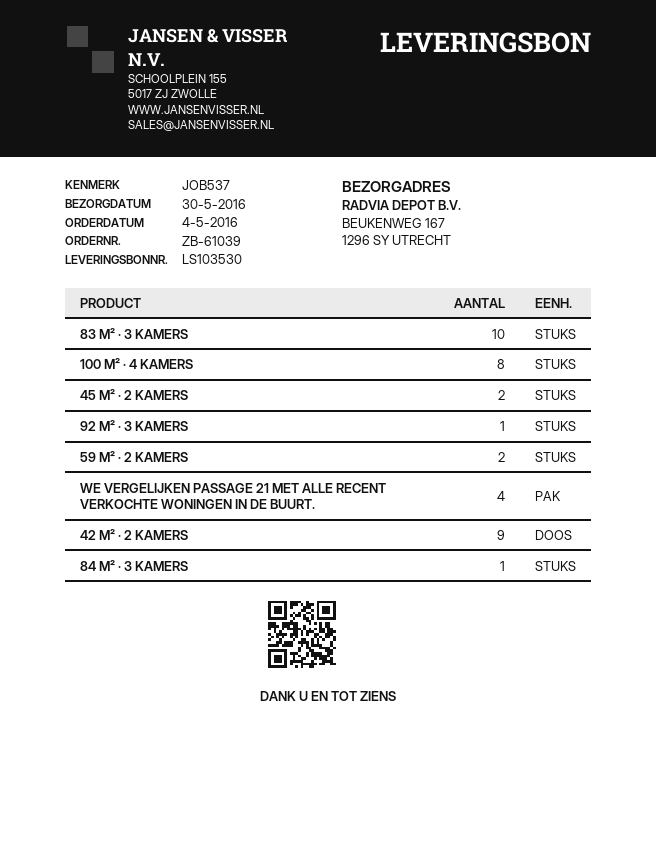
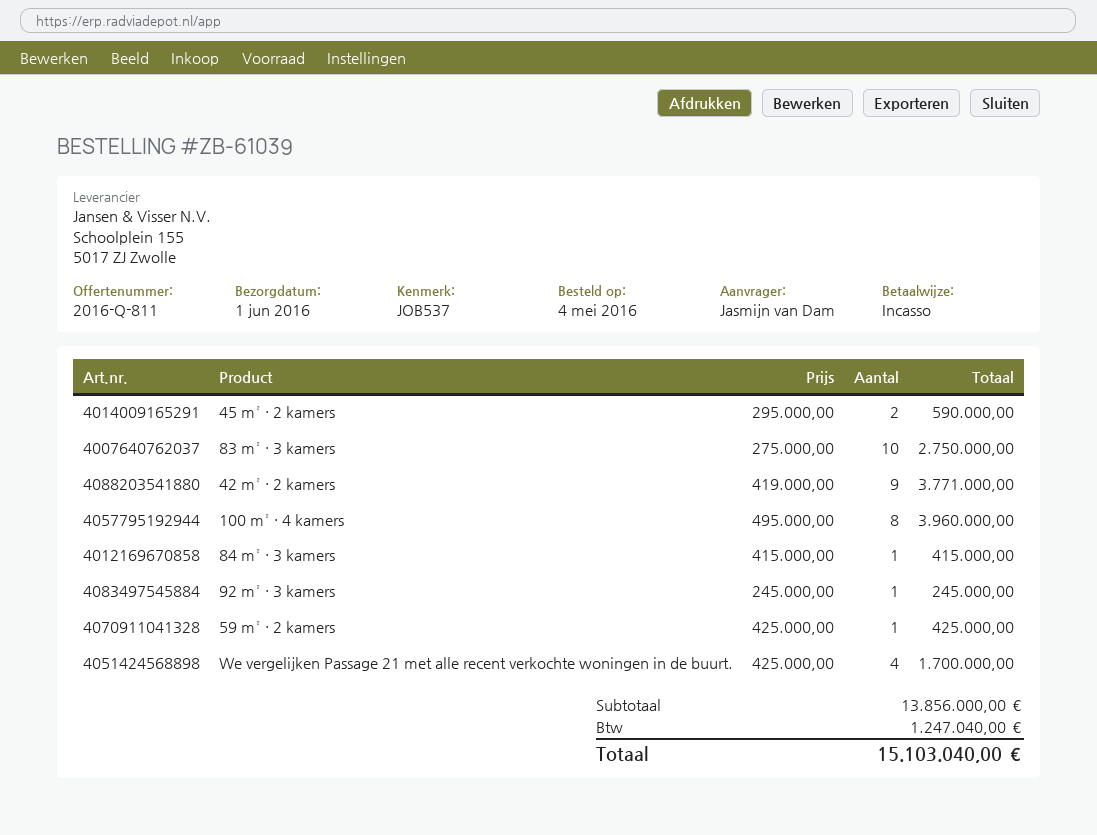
delivery date: 2016-05-30 -> 2016-06-01
59 M² · 2 KAMERS: 2 -> 1

